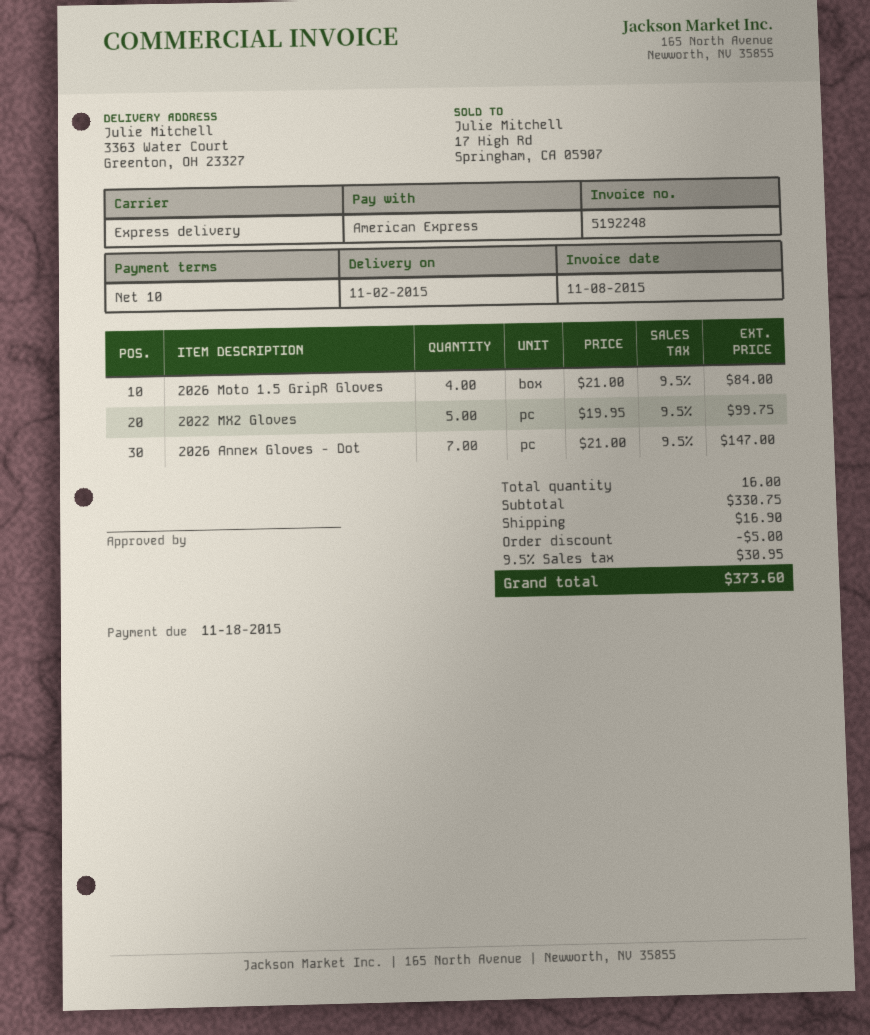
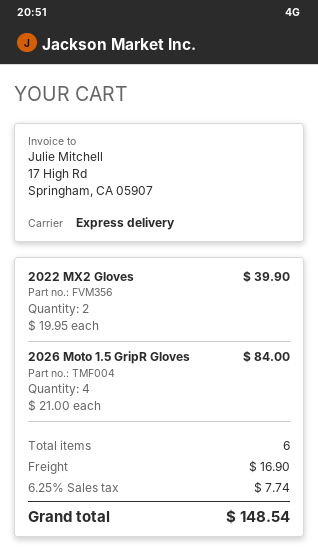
2022 MX2 Gloves: 5 x 19.95 = 99.75 -> 2 x 19.95 = 39.90
2026 Annex Gloves - Dot: 7 x 21.00 = 147.00 -> none
total quantity: 16 -> 6
discount: 5.00 -> none
tax: 9.5% = 30.95 -> 6.25% = 7.74
total: 373.60 -> 148.54

